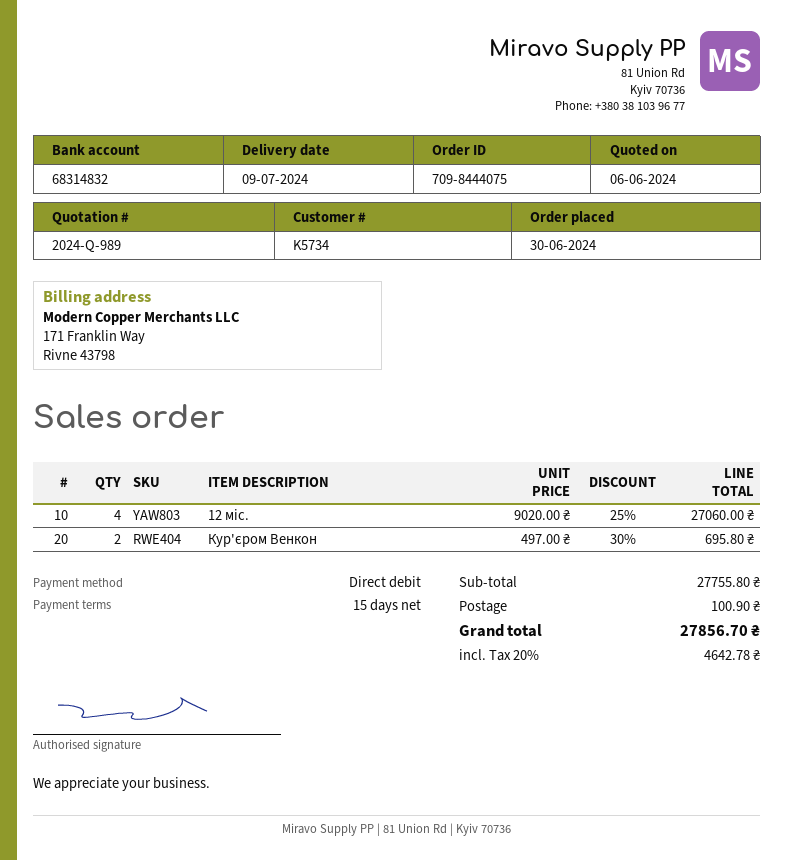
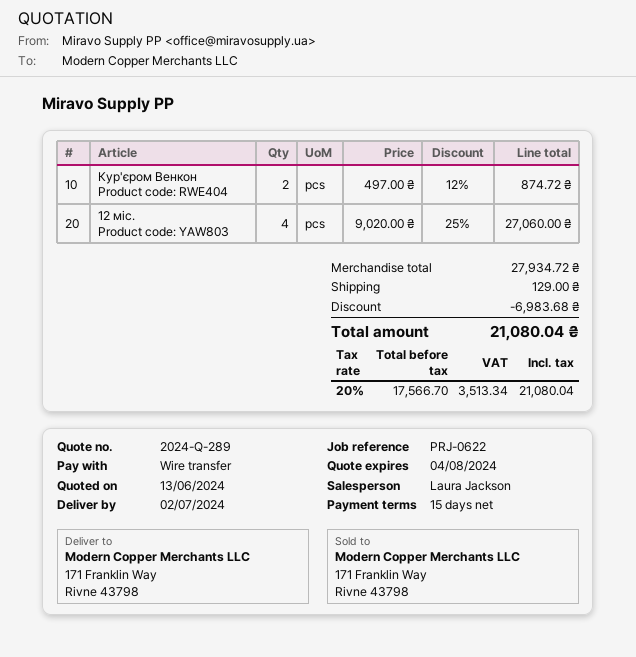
quote number: 2024-Q-989 -> 2024-Q-289
quote date: 2024-06-06 -> 2024-06-13
delivery date: 2024-07-09 -> 2024-07-02
payment method: direct debit -> bank transfer
Кур'єром Венкон: 2 x 497.00 - 30% = 695.80 -> 2 x 497.00 - 12% = 874.72
subtotal: 27755.80 -> 27934.72
discount: none -> 6983.68
shipping: 100.90 -> 129.00
tax: 20% = 4642.78 -> 20% = 3513.34
total: 27856.70 -> 21080.04

